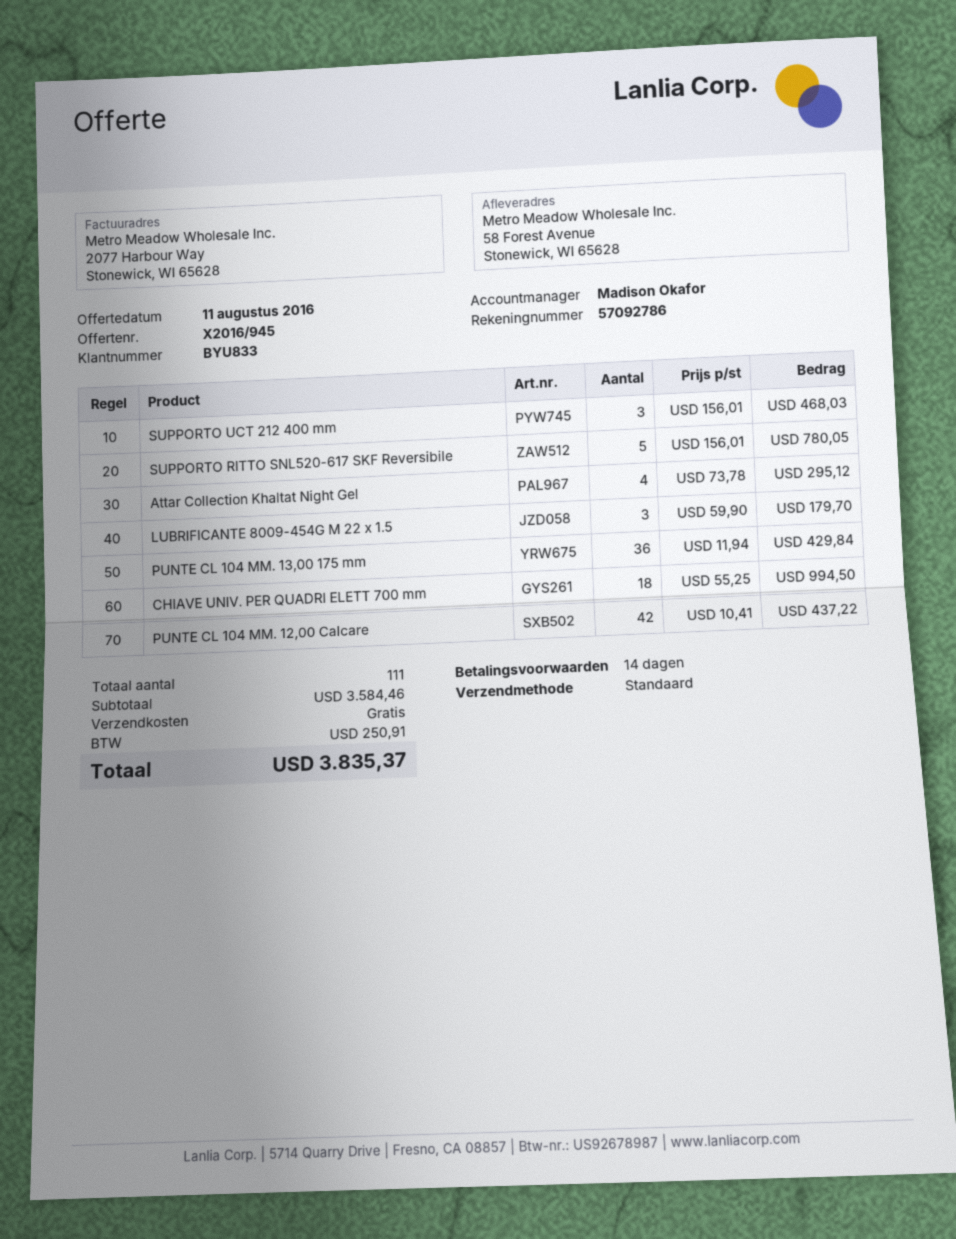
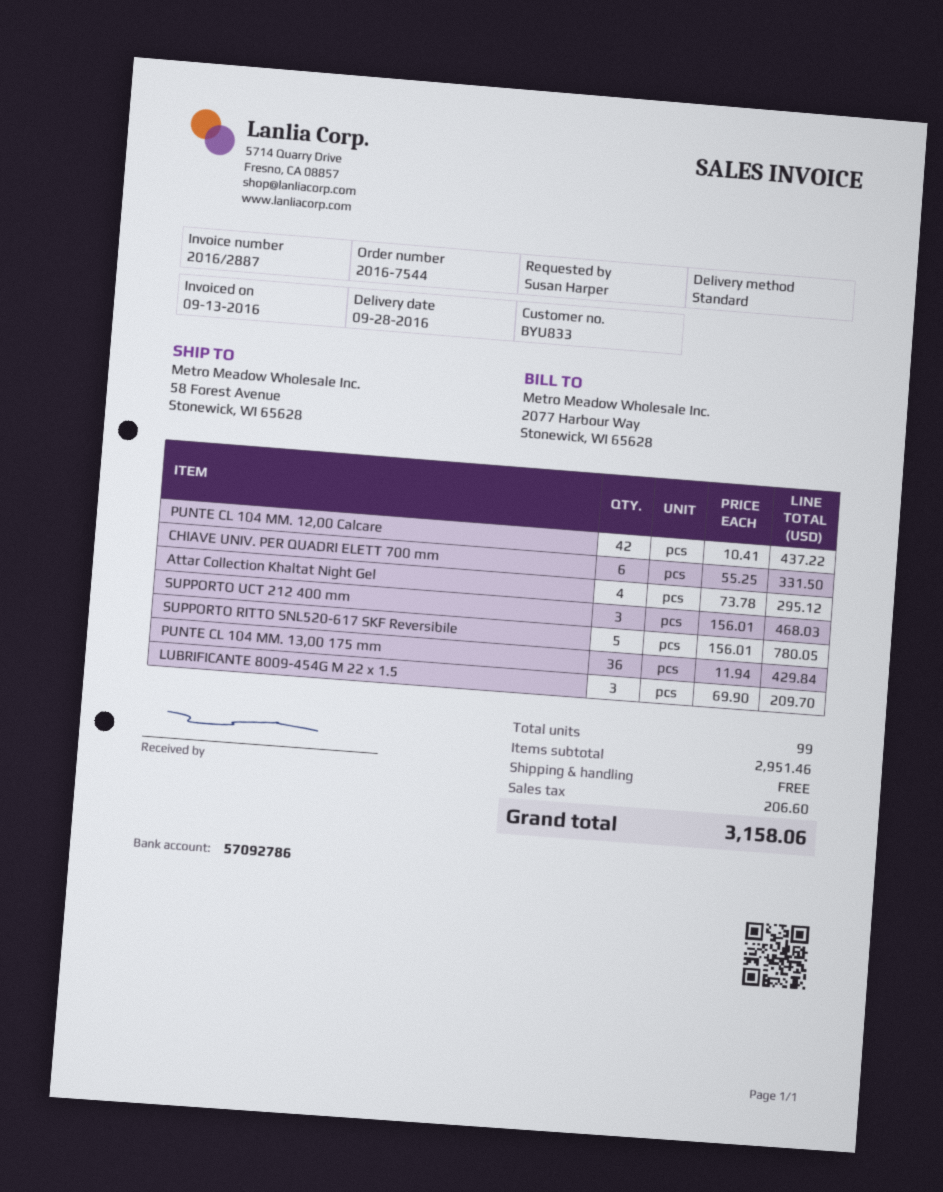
LUBRIFICANTE 8009-454G M 22 x 1.5: 3 x 59.90 = 179.70 -> 3 x 69.90 = 209.70
CHIAVE UNIV. PER QUADRI ELETT 700 mm: 18 x 55.25 = 994.50 -> 6 x 55.25 = 331.50
total quantity: 111 -> 99
subtotal: 3584.46 -> 2951.46
tax: 250.91 -> 206.60
total: 3835.37 -> 3158.06

